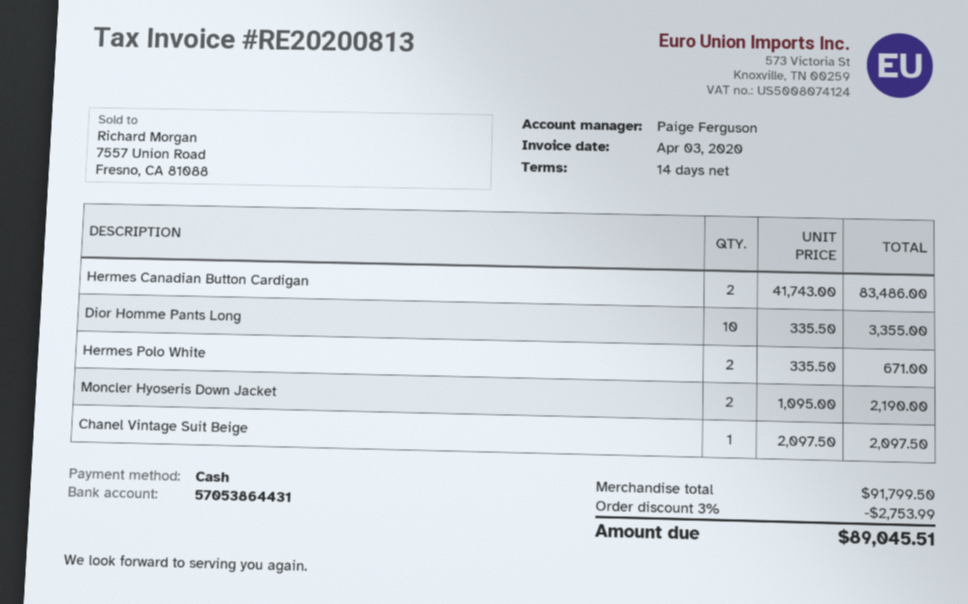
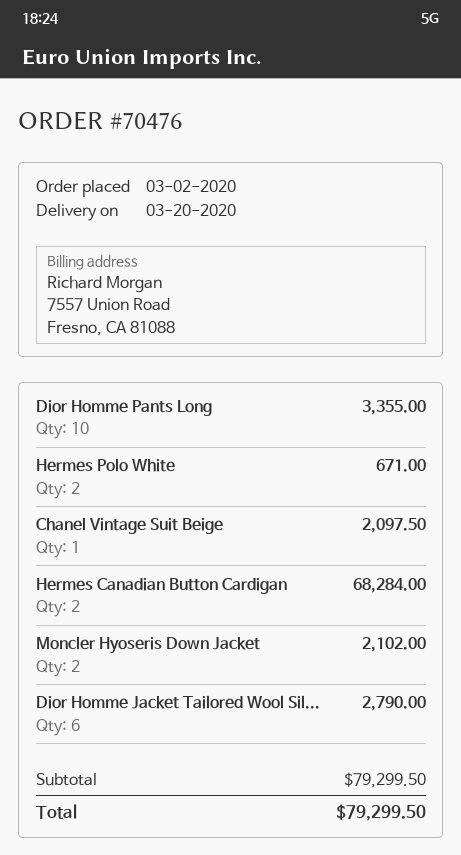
Hermes Canadian Button Cardigan: 2 for 83486.00 -> 2 for 68284.00
Moncler Hyoseris Down Jacket: 2 for 2190.00 -> 2 for 2102.00
Dior Homme Jacket Tailored Wool Sil...: none -> 6 for 2790.00
subtotal: 91799.50 -> 79299.50
discount: 3% = 2753.99 -> none
total: 89045.51 -> 79299.50

